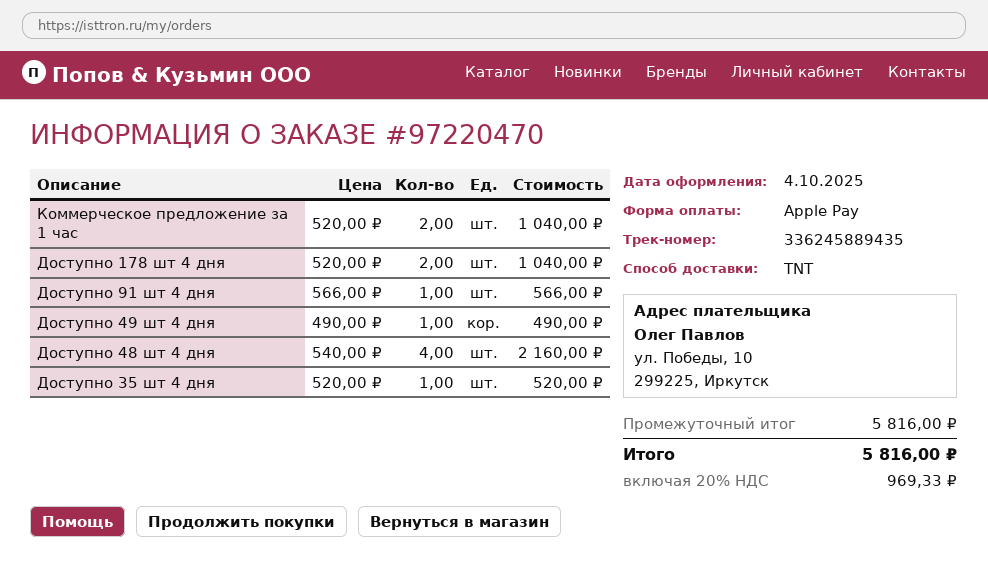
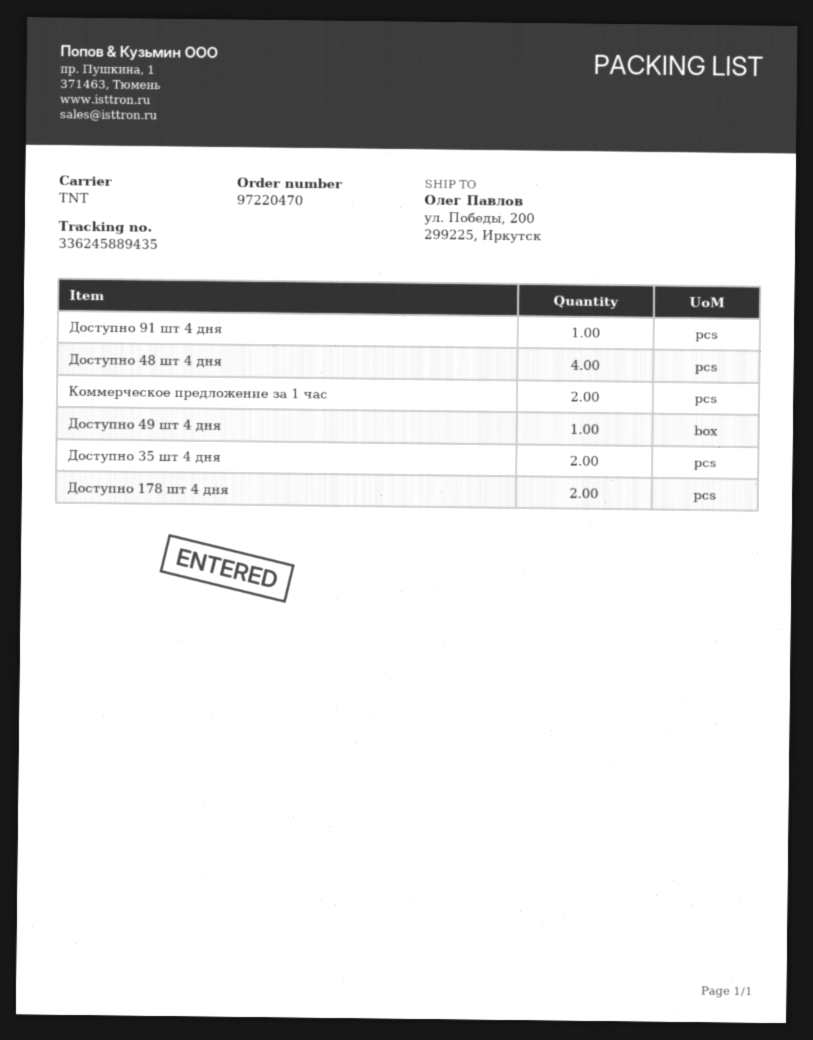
Доступно 35 шт 4 дня: 1 -> 2

